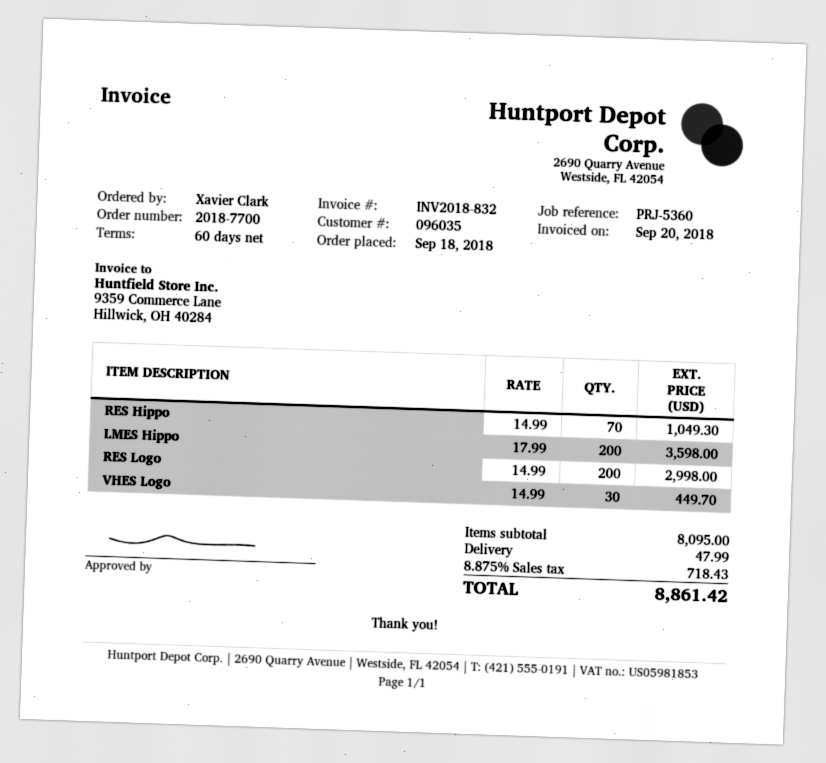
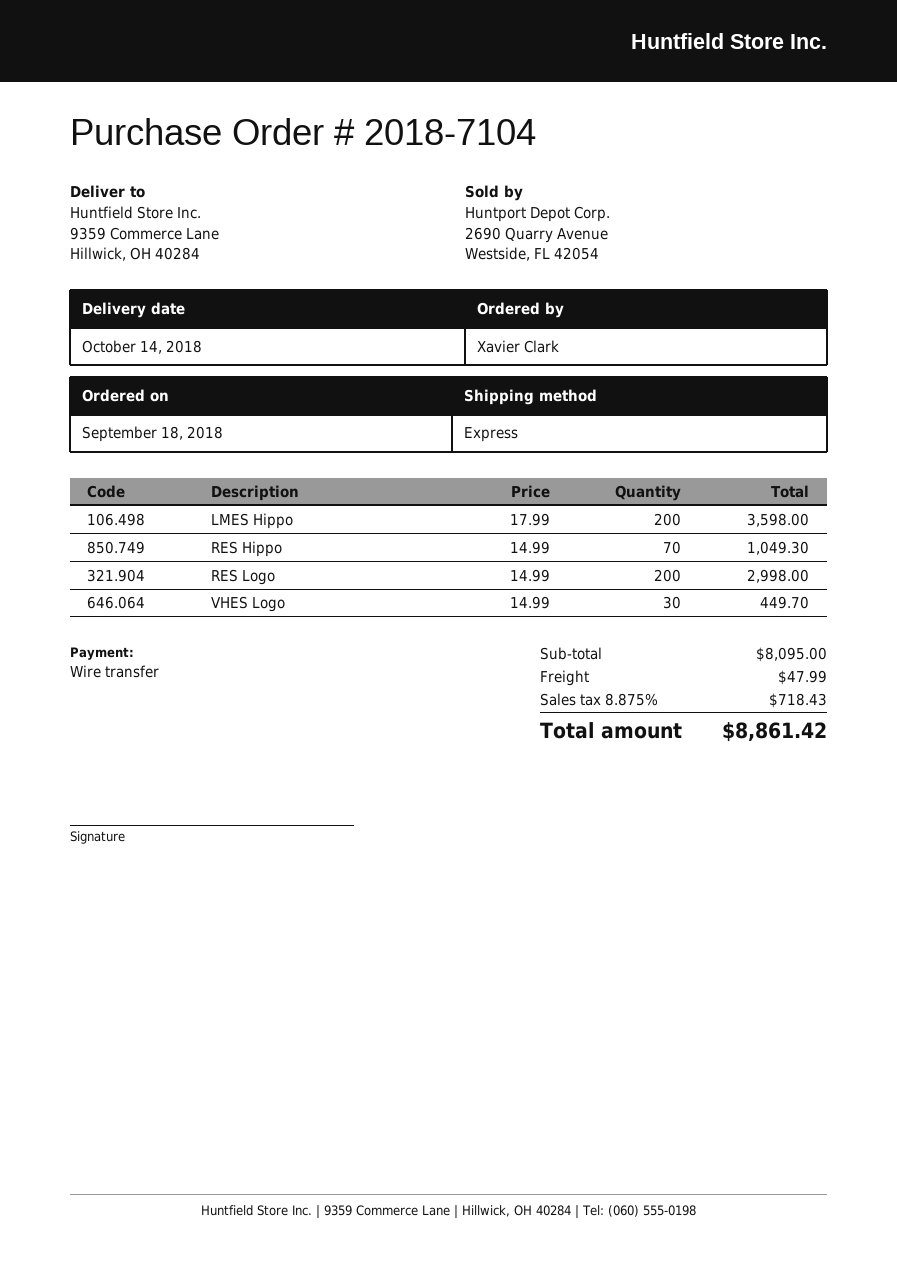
order number: 2018-7700 -> 2018-7104

